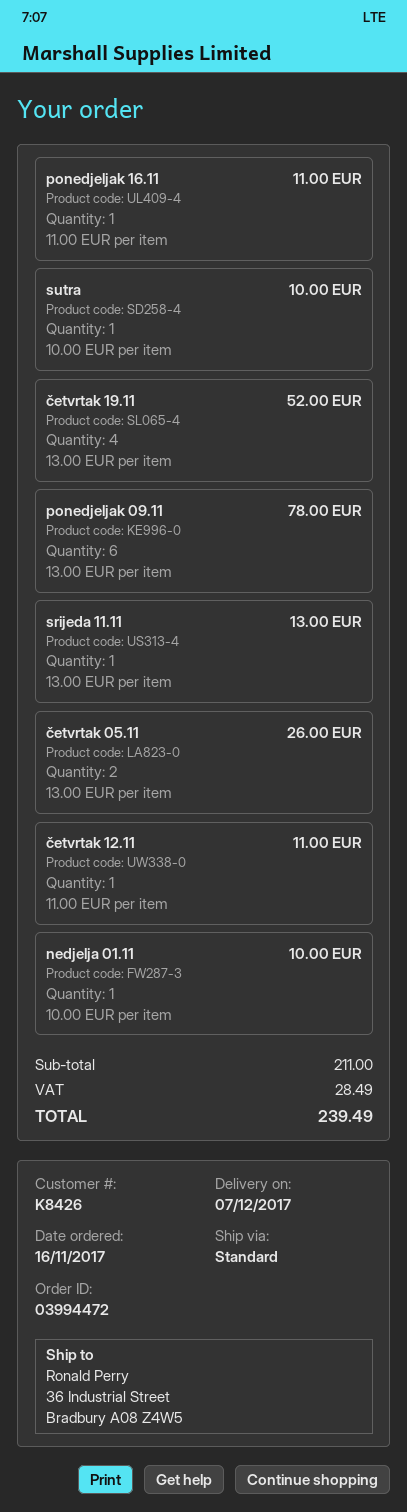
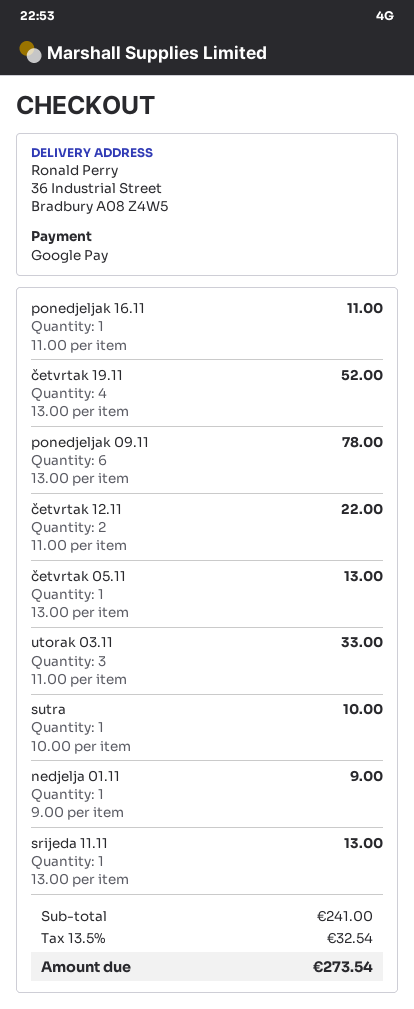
četvrtak 05.11: 2 x 13.00 = 26.00 -> 1 x 13.00 = 13.00
četvrtak 12.11: 1 x 11.00 = 11.00 -> 2 x 11.00 = 22.00
nedjelja 01.11: 1 x 10.00 = 10.00 -> 1 x 9.00 = 9.00
utorak 03.11: none -> 3 x 11.00 = 33.00
subtotal: 211.00 -> 241.00
tax: 28.49 -> 32.54
total: 239.49 -> 273.54

